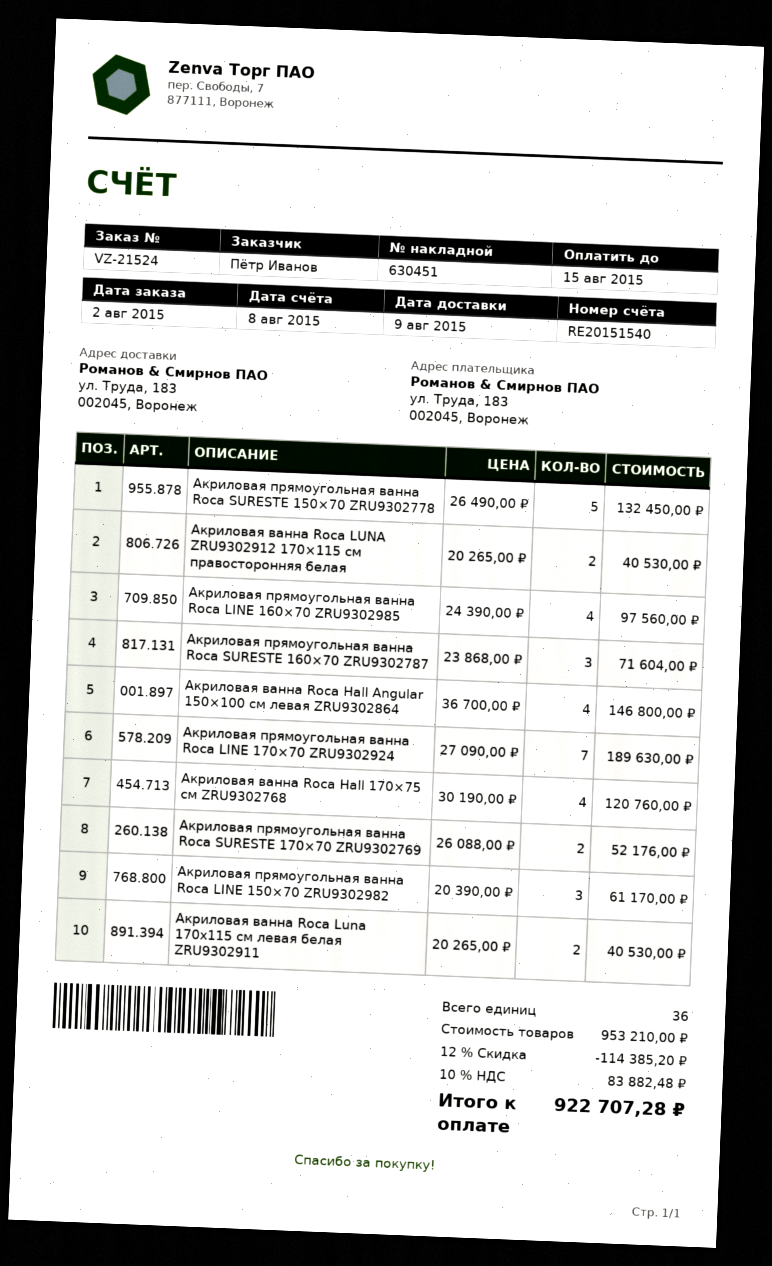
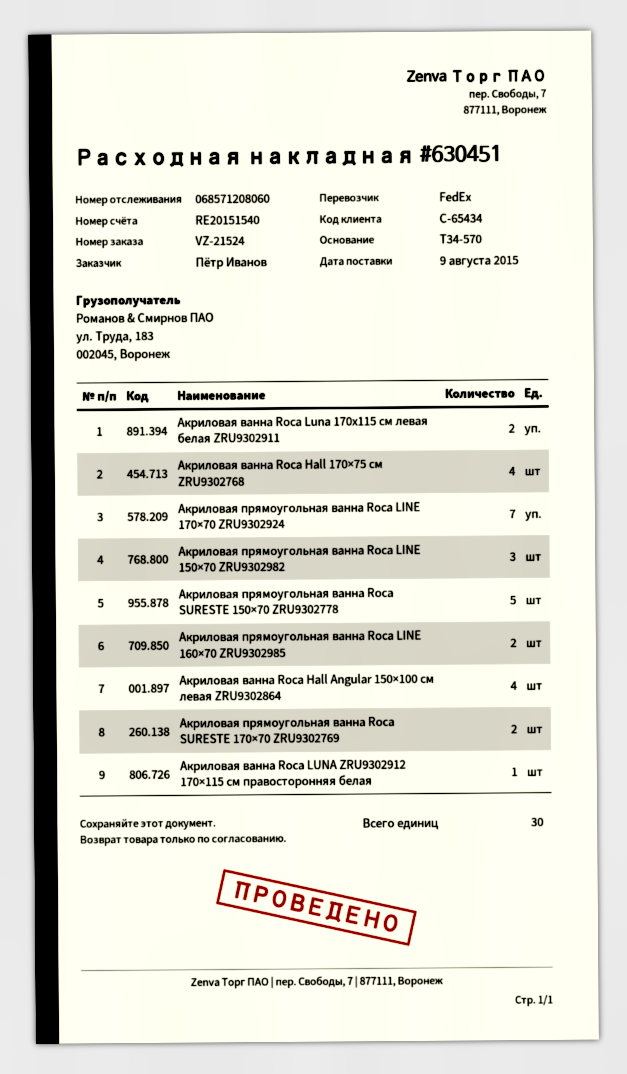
Акриловая ванна Roca LUNA ZRU9302912 170×115 см правосторонняя белая: 2 -> 1
Акриловая прямоугольная ванна Roca LINE 160×70 ZRU9302985: 4 -> 2
Акриловая прямоугольная ванна Roca SURESTE 160×70 ZRU9302787: 3 -> none
total quantity: 36 -> 30

